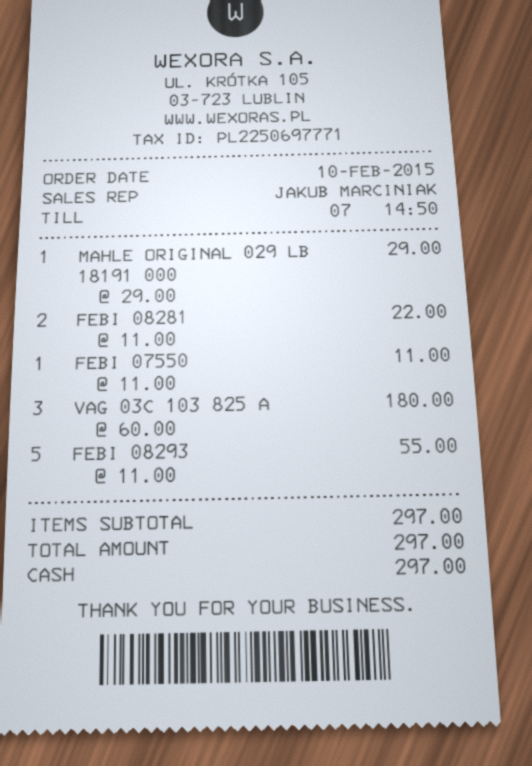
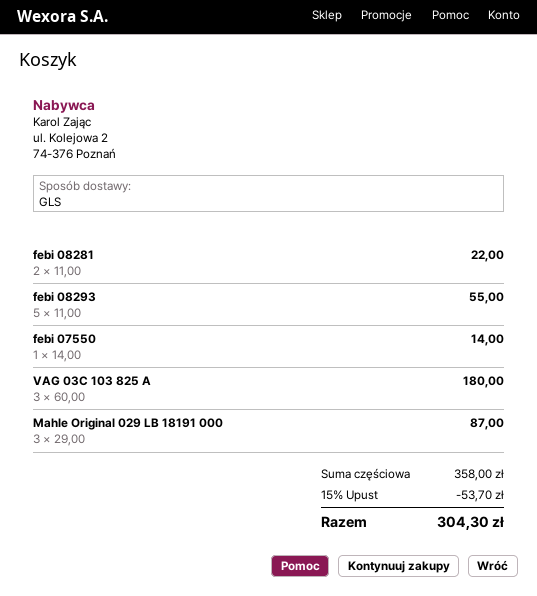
MAHLE ORIGINAL 029 LB 18191 000: 1 x 29.00 = 29.00 -> 3 x 29.00 = 87.00
FEBI 07550: 1 x 11.00 = 11.00 -> 1 x 14.00 = 14.00
subtotal: 297.00 -> 358.00
discount: none -> 15% = 53.70
total: 297.00 -> 304.30

